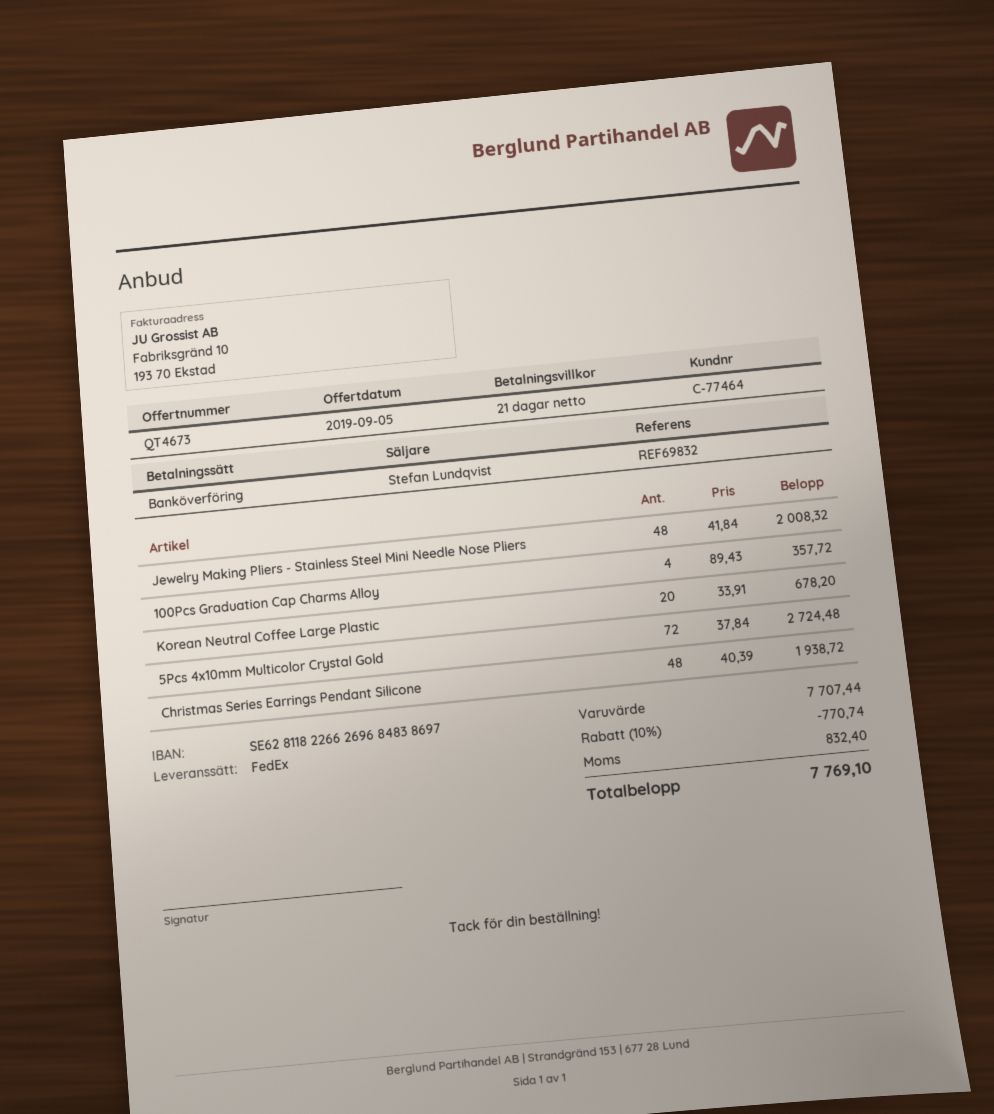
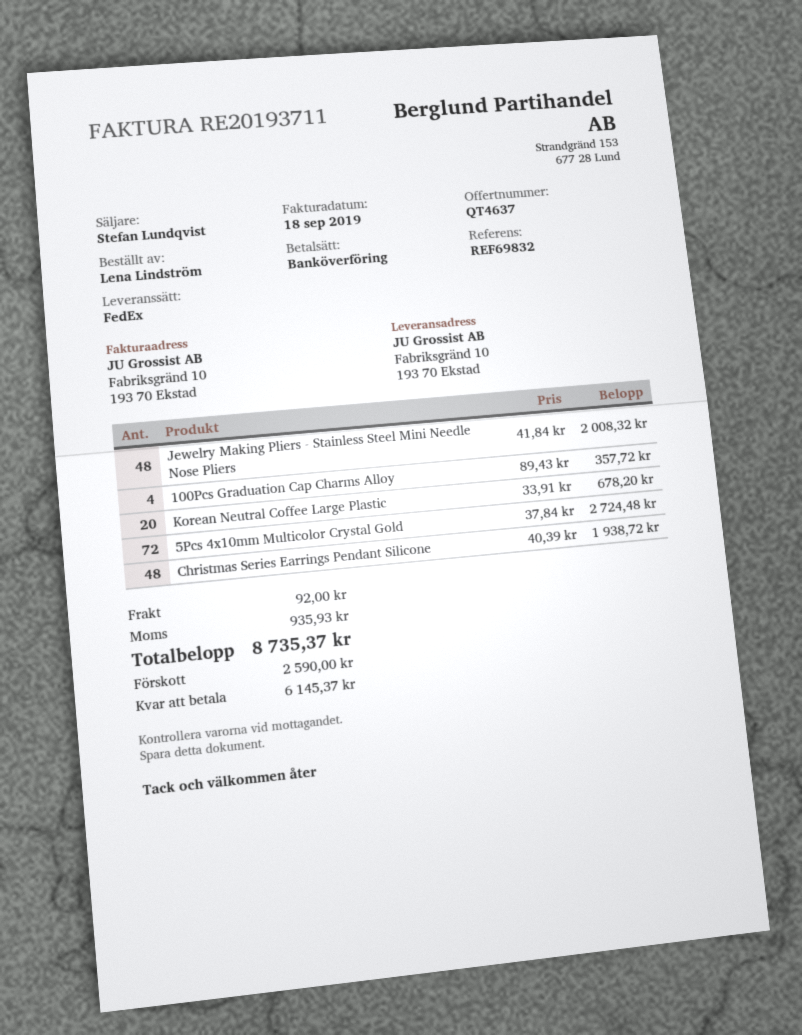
quote number: QT4673 -> QT4637
discount: 10% = 770.74 -> none
shipping: none -> 92.00
tax: 832.40 -> 935.93
total: 7769.10 -> 8735.37

